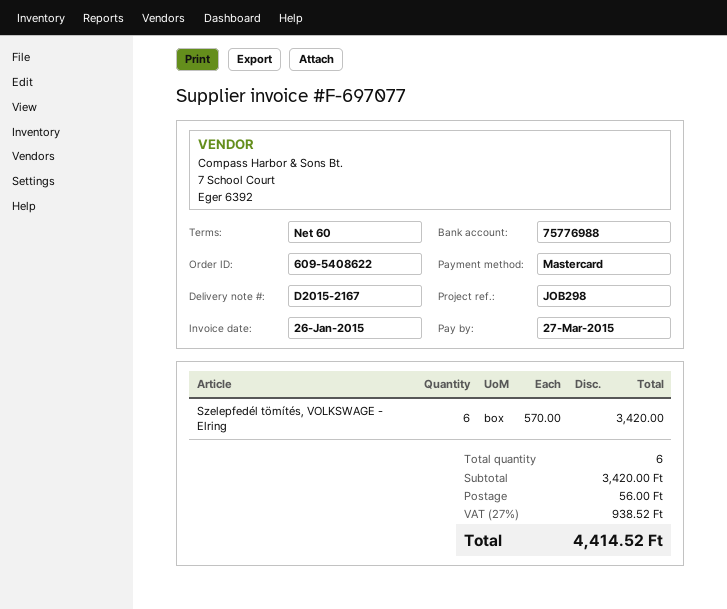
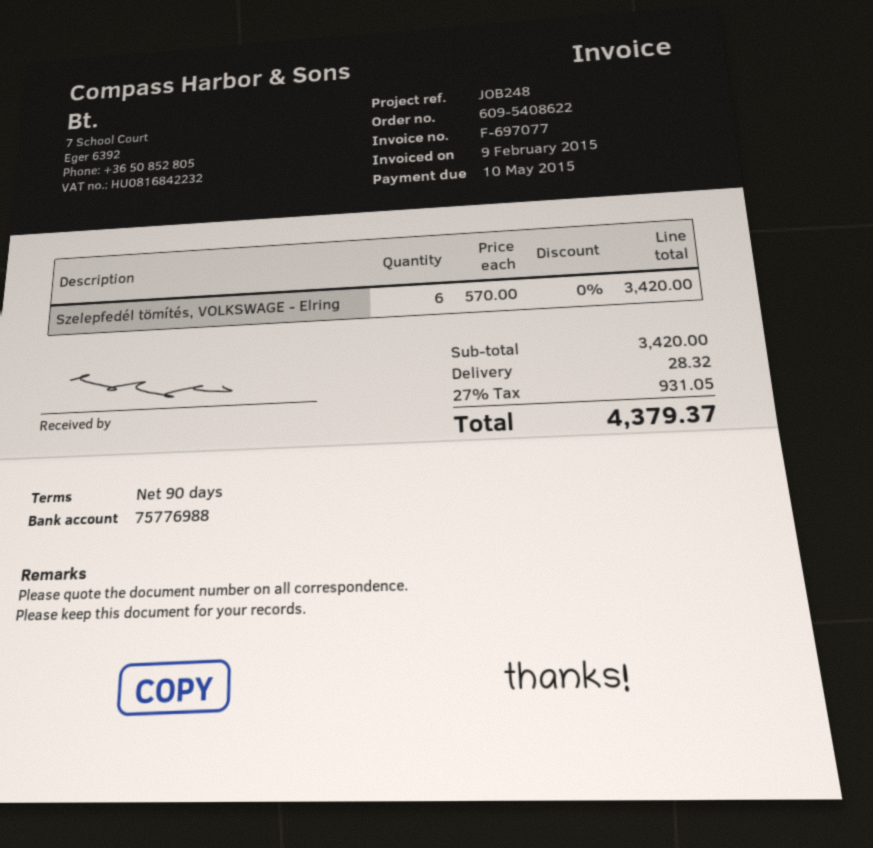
invoice date: 2015-01-26 -> 2015-02-09
payment terms: 60 days -> 90 days
due date: 2015-03-27 -> 2015-05-10
reference: JOB298 -> JOB248
shipping: 56.00 -> 28.32
tax: 27% = 938.52 -> 27% = 931.05
total: 4414.52 -> 4379.37

